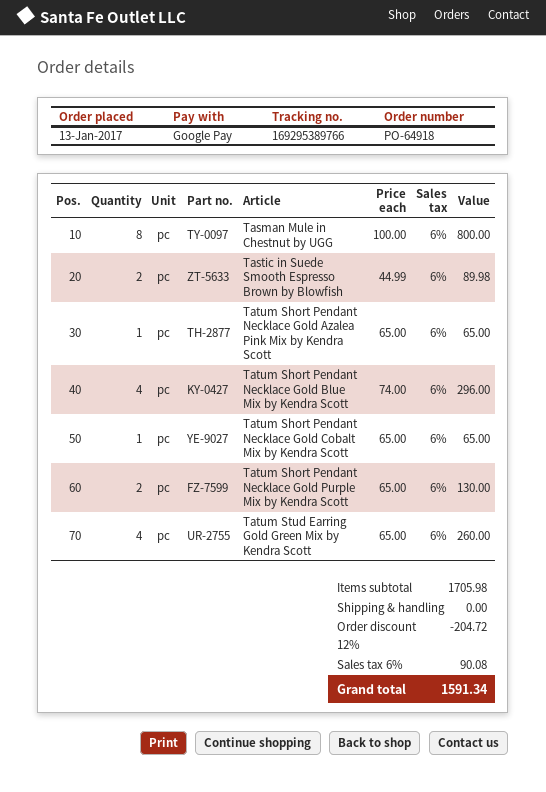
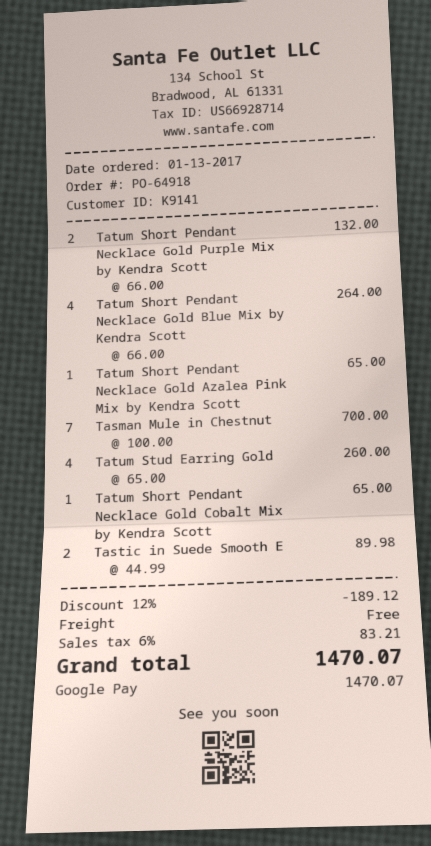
Tasman Mule in Chestnut by UGG: 8 x 100.00 = 800.00 -> 7 x 100.00 = 700.00
Tatum Short Pendant Necklace Gold Blue Mix by Kendra Scott: 4 x 74.00 = 296.00 -> 4 x 66.00 = 264.00
Tatum Short Pendant Necklace Gold Purple Mix by Kendra Scott: 2 x 65.00 = 130.00 -> 2 x 66.00 = 132.00
discount: 12% = 204.72 -> 12% = 189.12
tax: 6% = 90.08 -> 6% = 83.21
total: 1591.34 -> 1470.07

